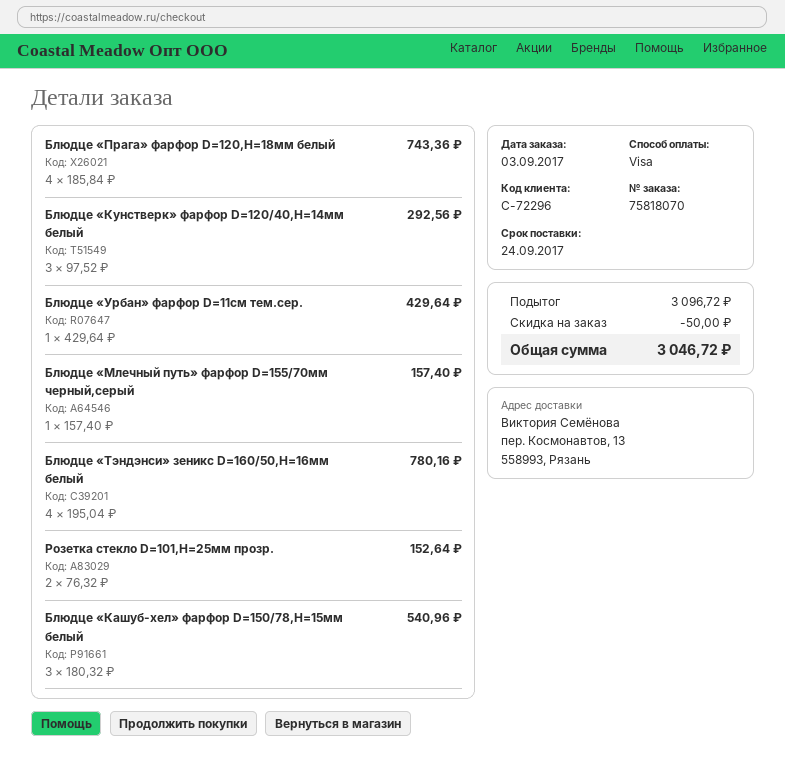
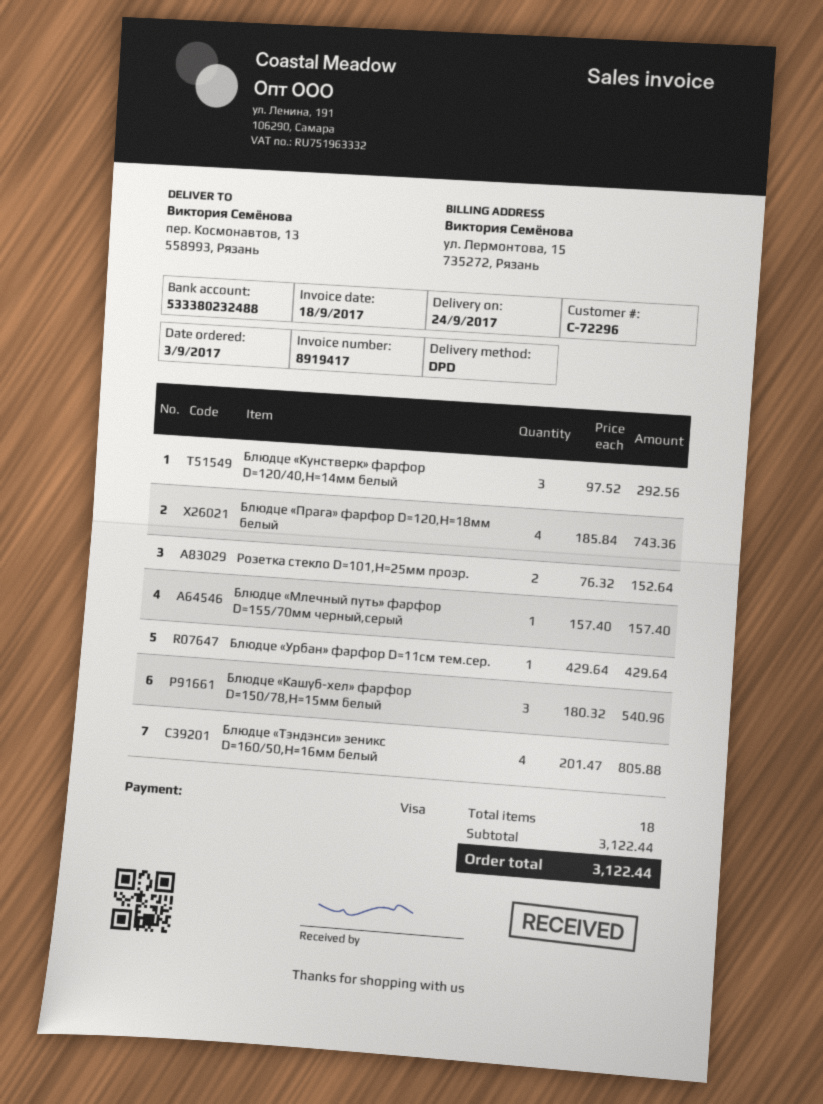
Блюдце «Тэндэнси» зеникс D=160/50,H=16мм белый: 4 x 195.04 = 780.16 -> 4 x 201.47 = 805.88
subtotal: 3096.72 -> 3122.44
discount: 50.00 -> none
total: 3046.72 -> 3122.44

